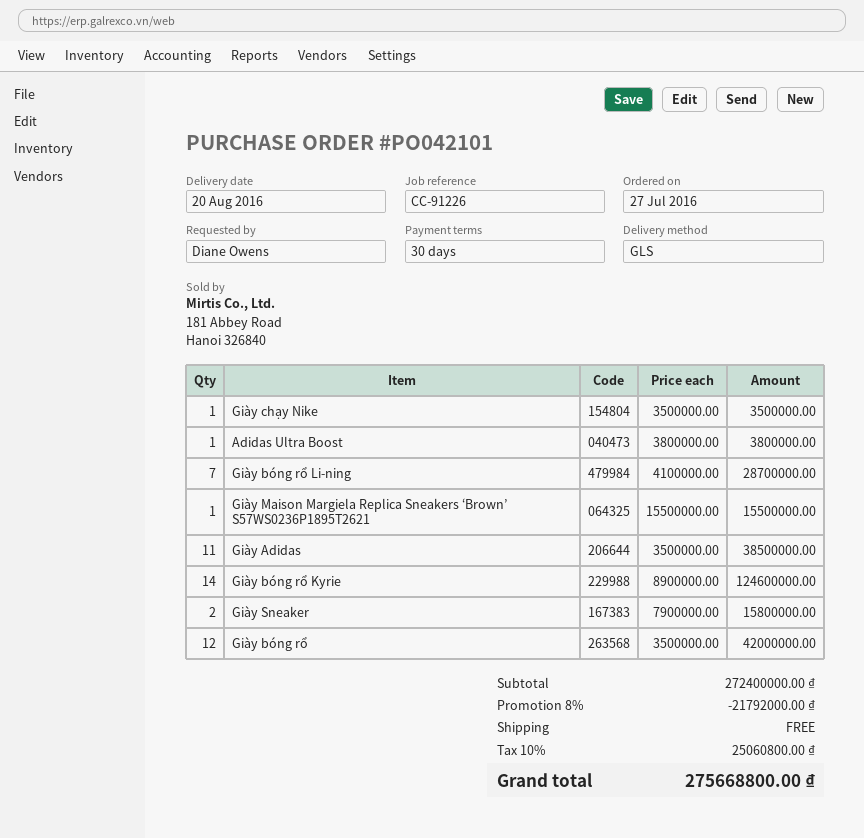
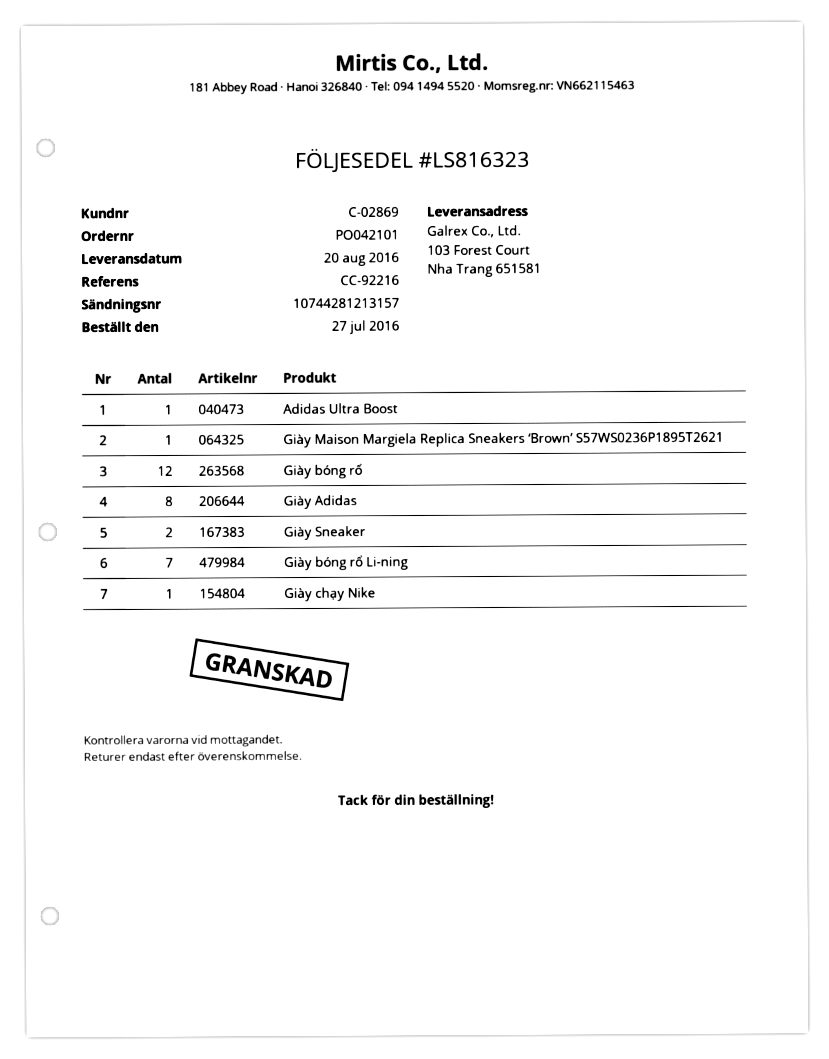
reference: CC-91226 -> CC-92216
Giày Adidas: 11 -> 8
Giày bóng rổ Kyrie: 14 -> none

